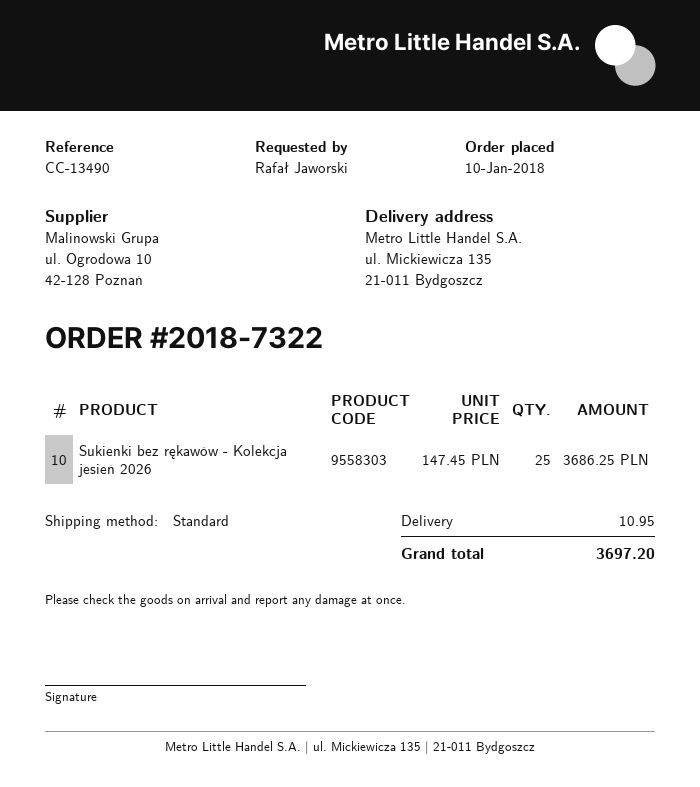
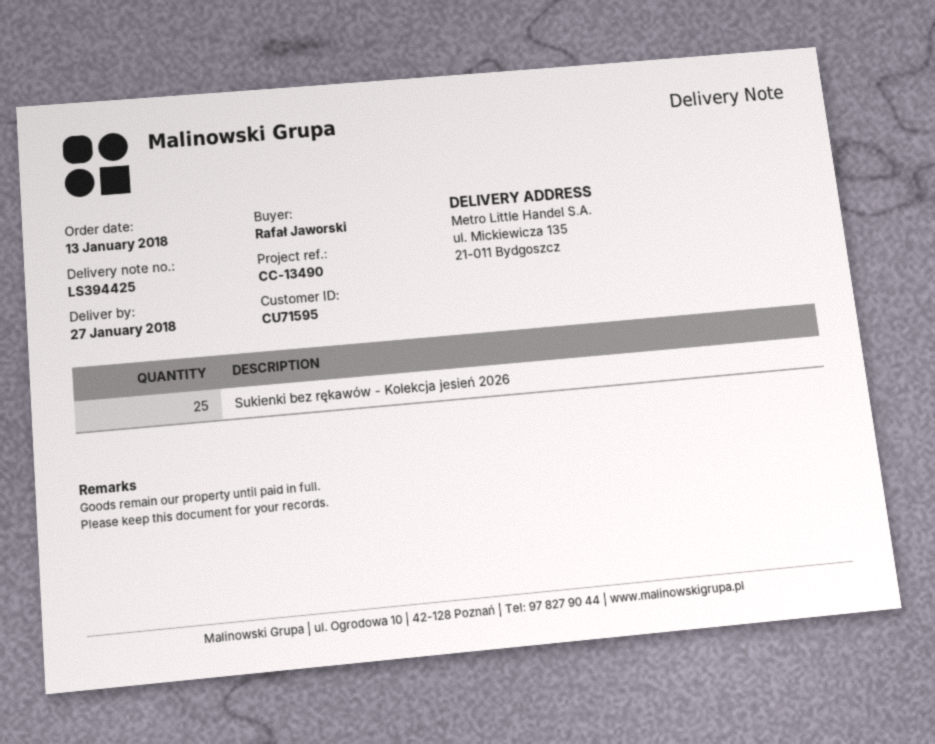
order date: 2018-01-10 -> 2018-01-13

